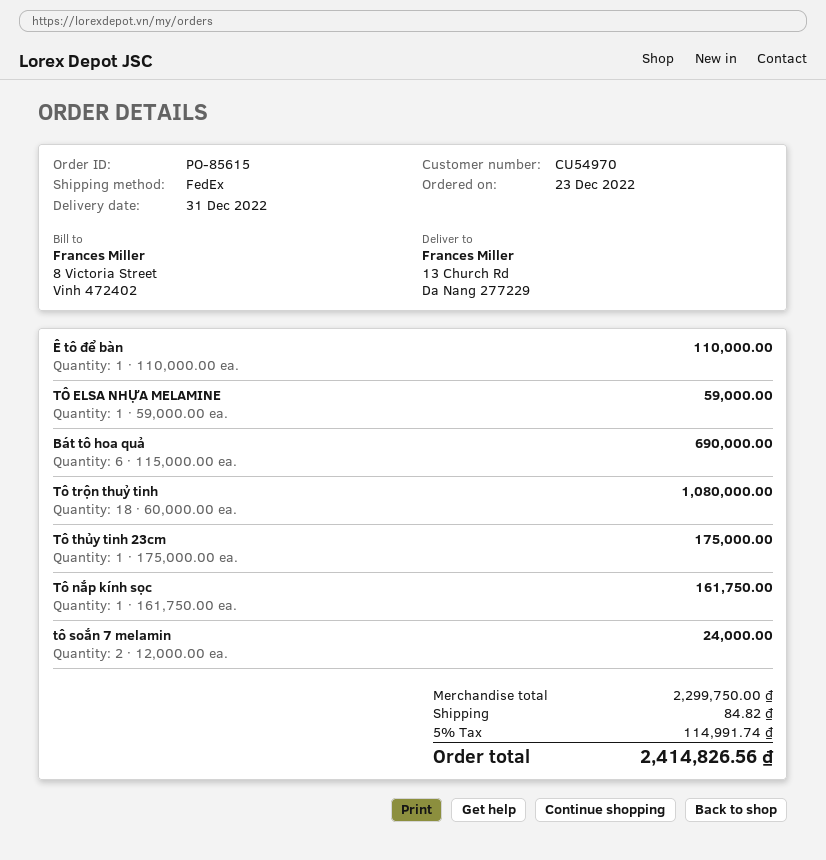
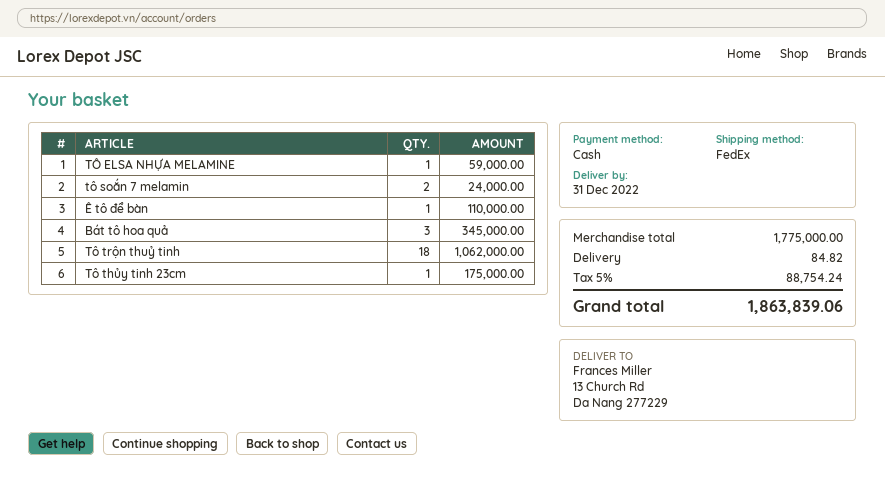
Bát tô hoa quả: 6 for 690000.00 -> 3 for 345000.00
Tô trộn thuỷ tinh: 18 for 1080000.00 -> 18 for 1062000.00
Tô nắp kính sọc: 1 for 161750.00 -> none
subtotal: 2299750.00 -> 1775000.00
tax: 5% = 114991.74 -> 5% = 88754.24
total: 2414826.56 -> 1863839.06

